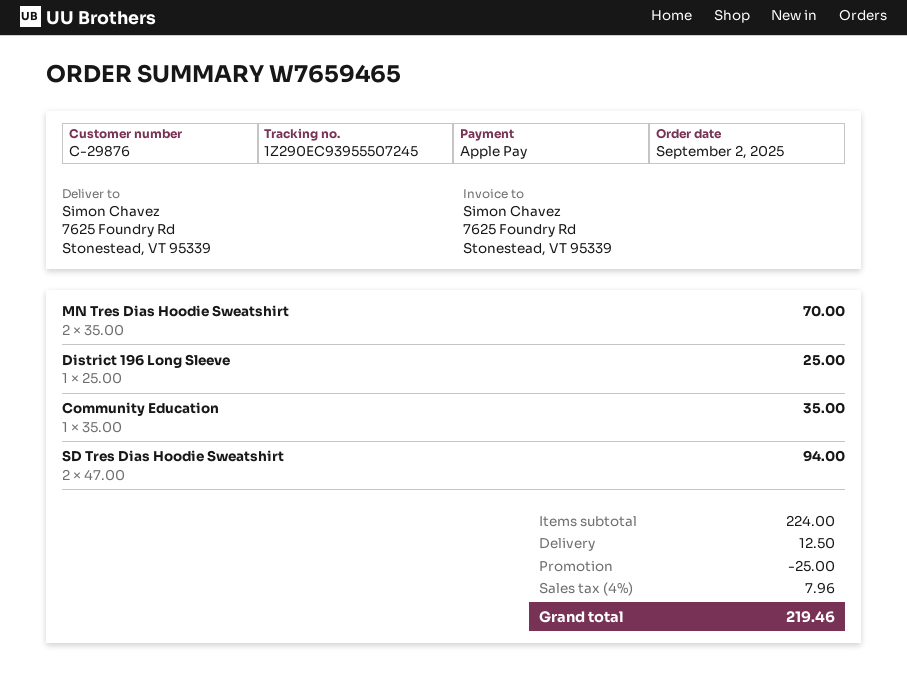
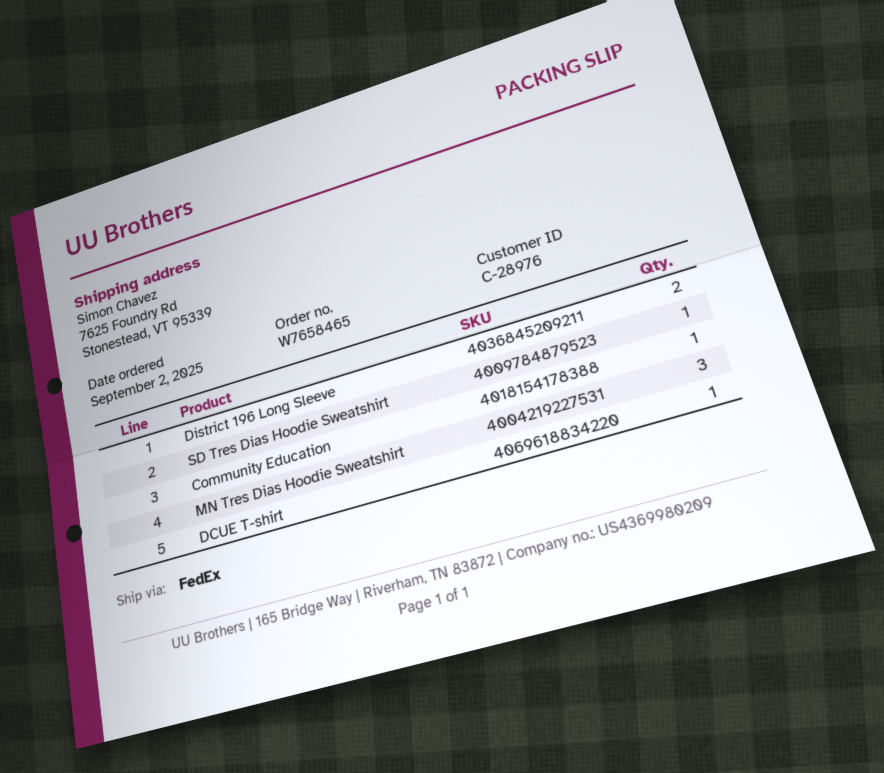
order number: W7659465 -> W7658465
customer number: C-29876 -> C-28976
MN Tres Dias Hoodie Sweatshirt: 2 -> 3
District 196 Long Sleeve: 1 -> 2
SD Tres Dias Hoodie Sweatshirt: 2 -> 1
DCUE T-shirt: none -> 1

